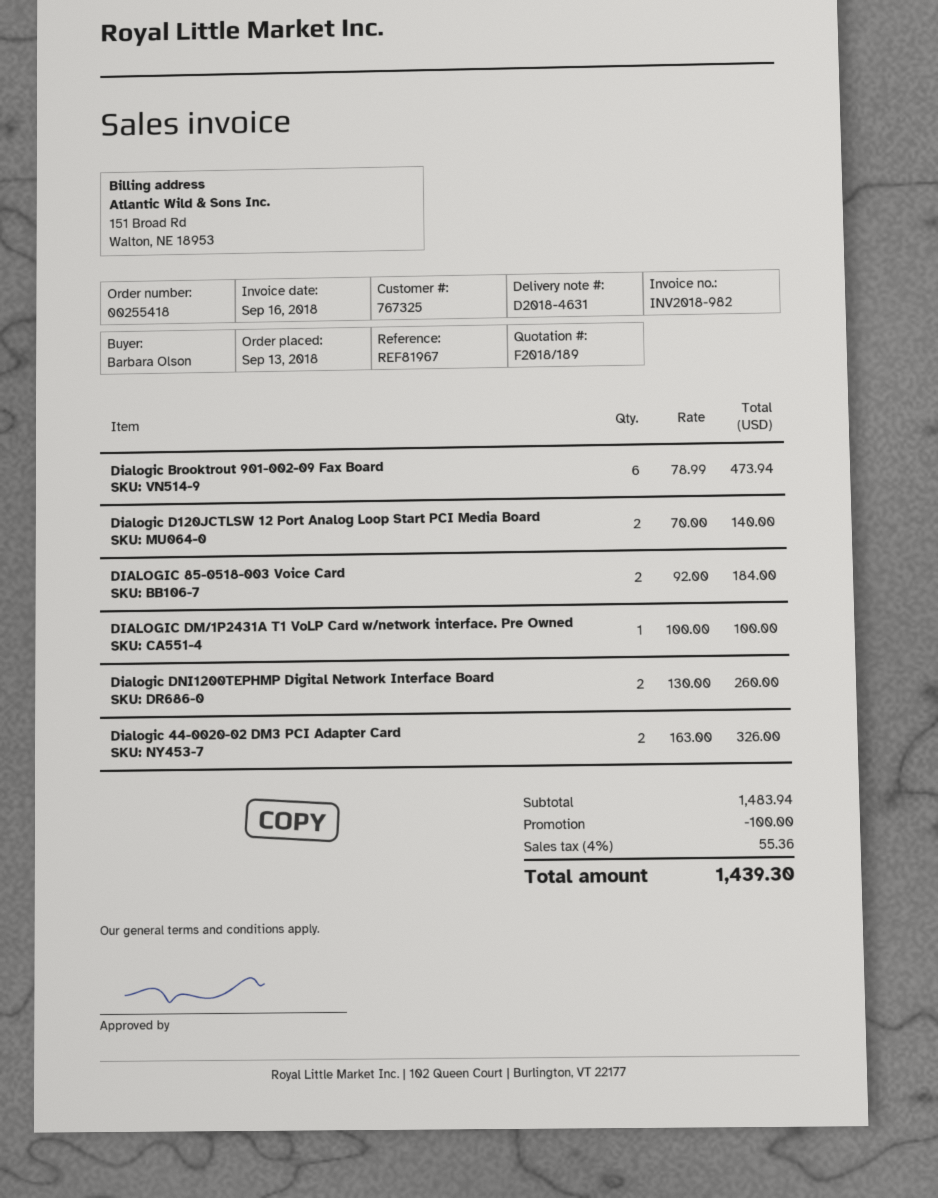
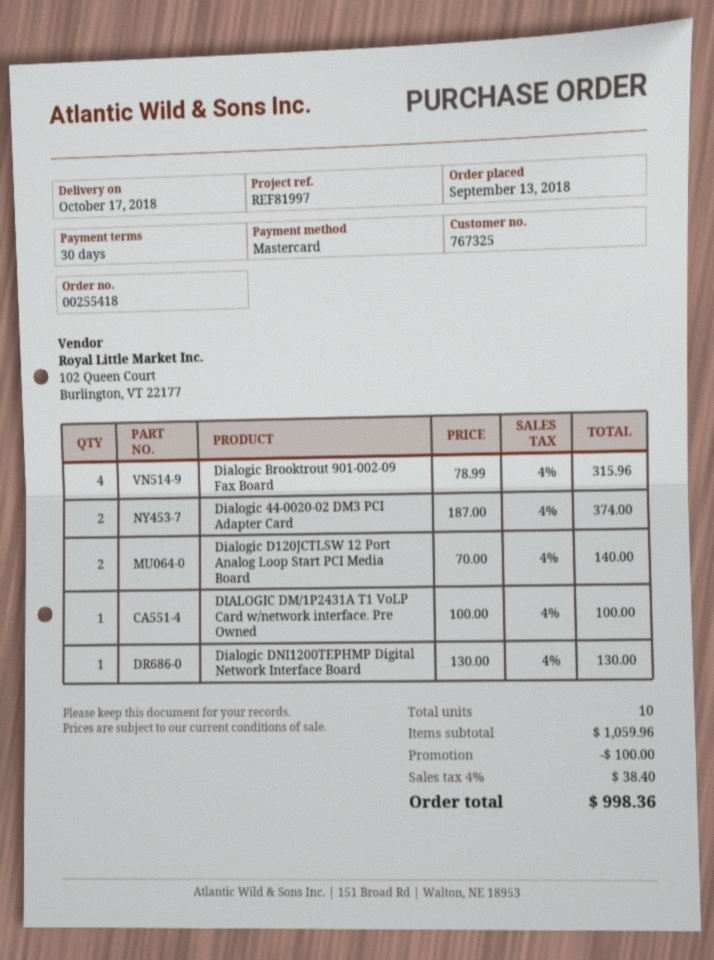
reference: REF81967 -> REF81997
Dialogic Brooktrout 901-002-09 Fax Board: 6 x 78.99 = 473.94 -> 4 x 78.99 = 315.96
DIALOGIC 85-0518-003 Voice Card: 2 x 92.00 = 184.00 -> none
Dialogic DNI1200TEPHMP Digital Network Interface Board: 2 x 130.00 = 260.00 -> 1 x 130.00 = 130.00
Dialogic 44-0020-02 DM3 PCI Adapter Card: 2 x 163.00 = 326.00 -> 2 x 187.00 = 374.00
subtotal: 1483.94 -> 1059.96
tax: 4% = 55.36 -> 4% = 38.40
total: 1439.30 -> 998.36

